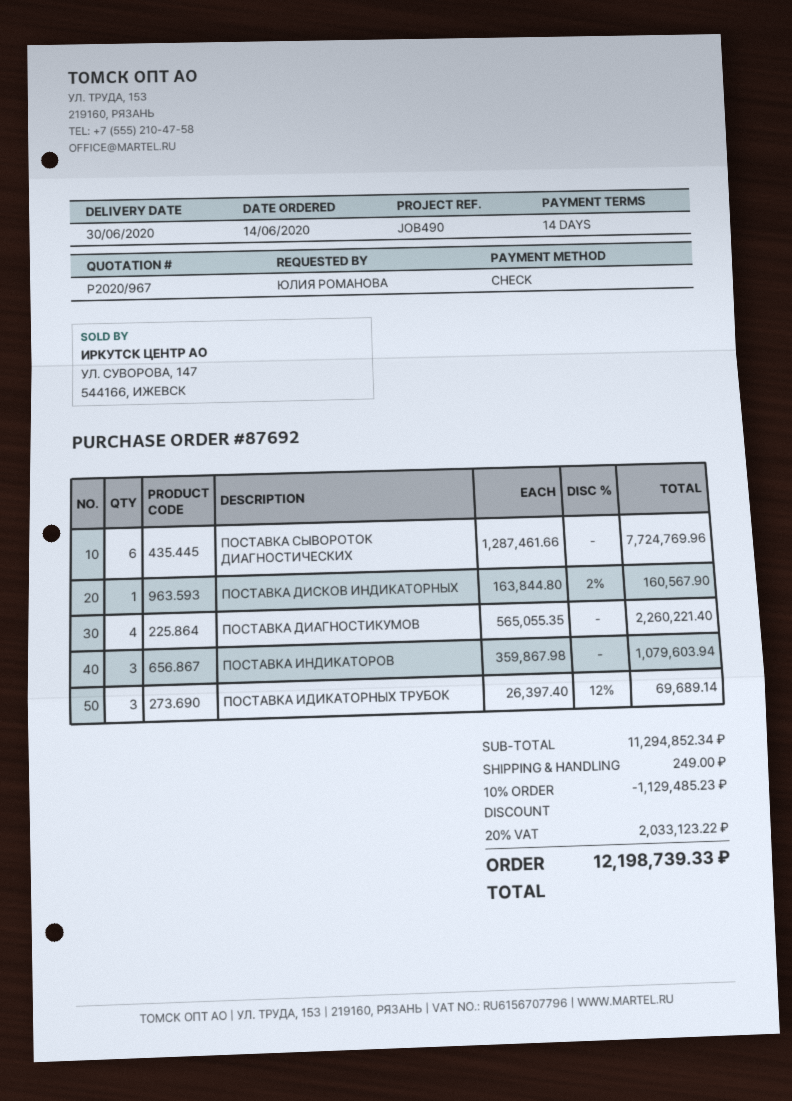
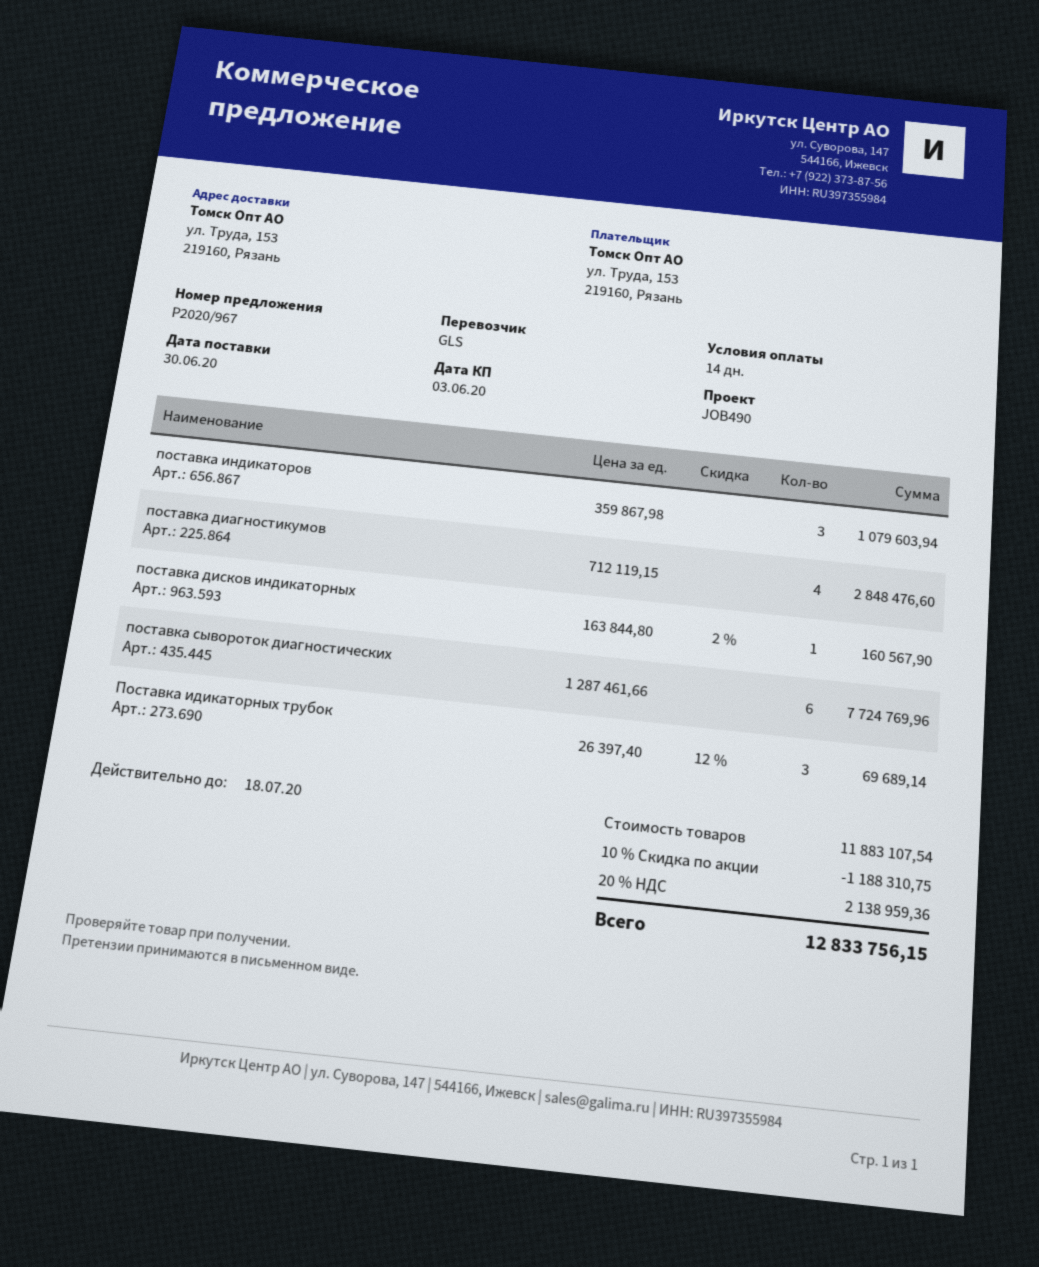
ПОСТАВКА ДИАГНОСТИКУМОВ: 4 x 565055.35 = 2260221.40 -> 4 x 712119.15 = 2848476.60
subtotal: 11294852.34 -> 11883107.54
discount: 10% = 1129485.23 -> 10% = 1188310.75
shipping: 249.00 -> none
tax: 20% = 2033123.22 -> 20% = 2138959.36
total: 12198739.33 -> 12833756.15

